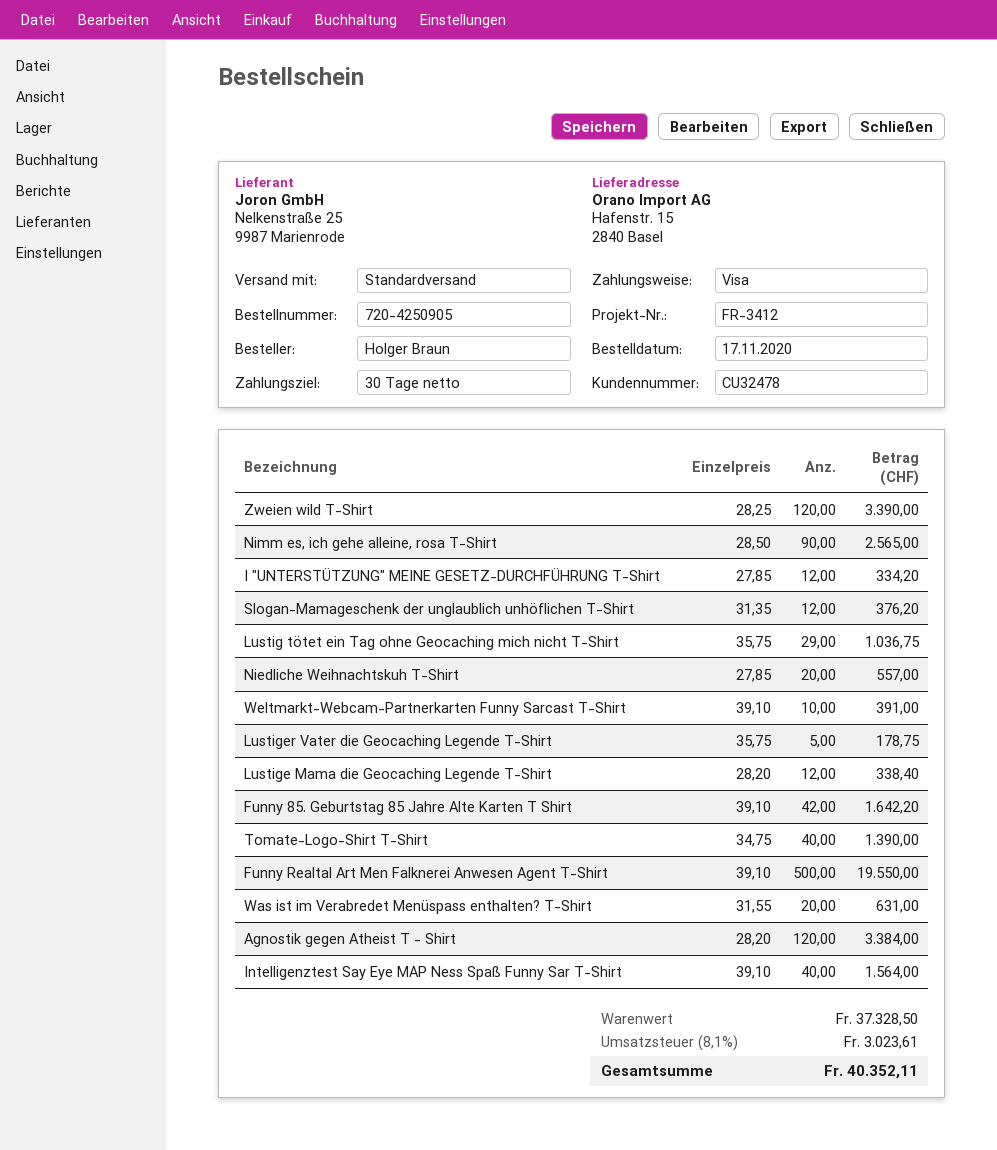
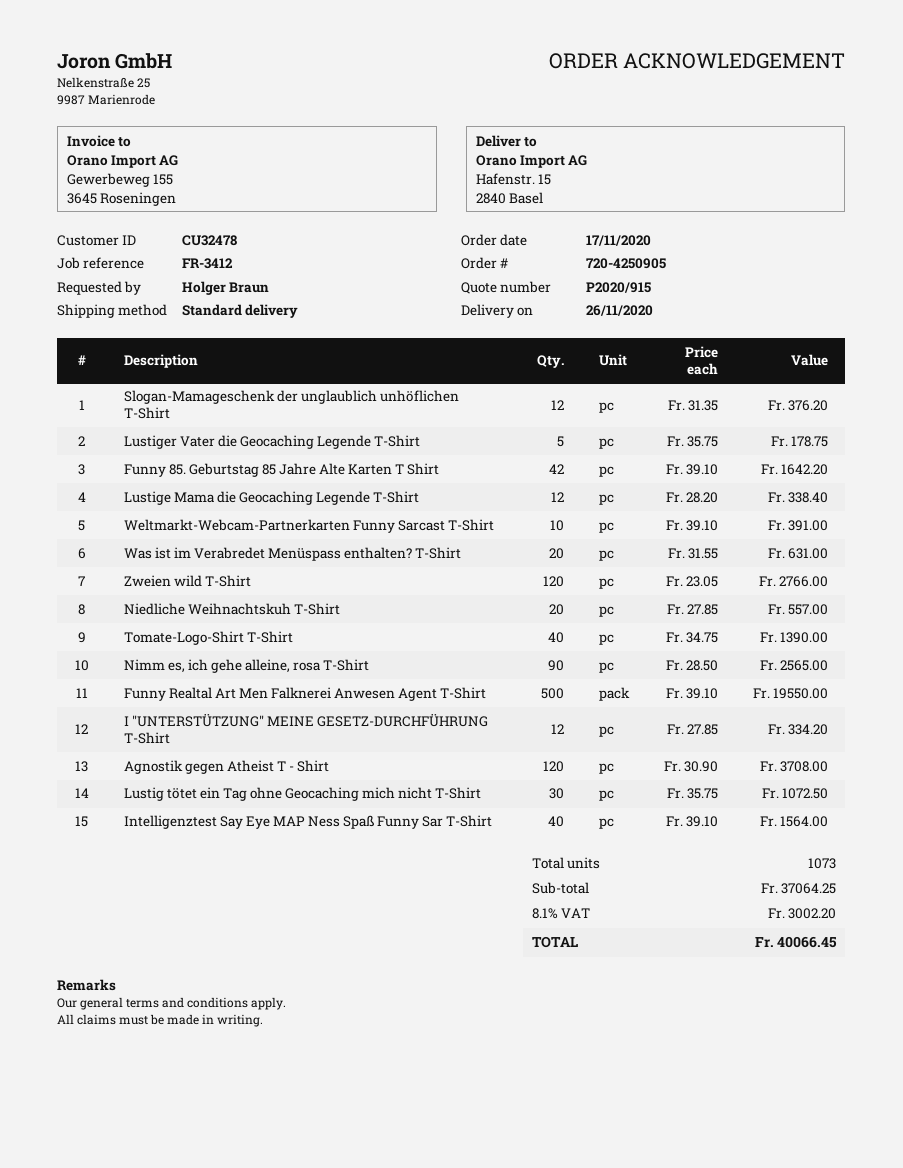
Zweien wild T-Shirt: 120 x 28.25 = 3390.00 -> 120 x 23.05 = 2766.00
Lustig tötet ein Tag ohne Geocaching mich nicht T-Shirt: 29 x 35.75 = 1036.75 -> 30 x 35.75 = 1072.50
Agnostik gegen Atheist T - Shirt: 120 x 28.20 = 3384.00 -> 120 x 30.90 = 3708.00
subtotal: 37328.50 -> 37064.25
tax: 8.1% = 3023.61 -> 8.1% = 3002.20
total: 40352.11 -> 40066.45

